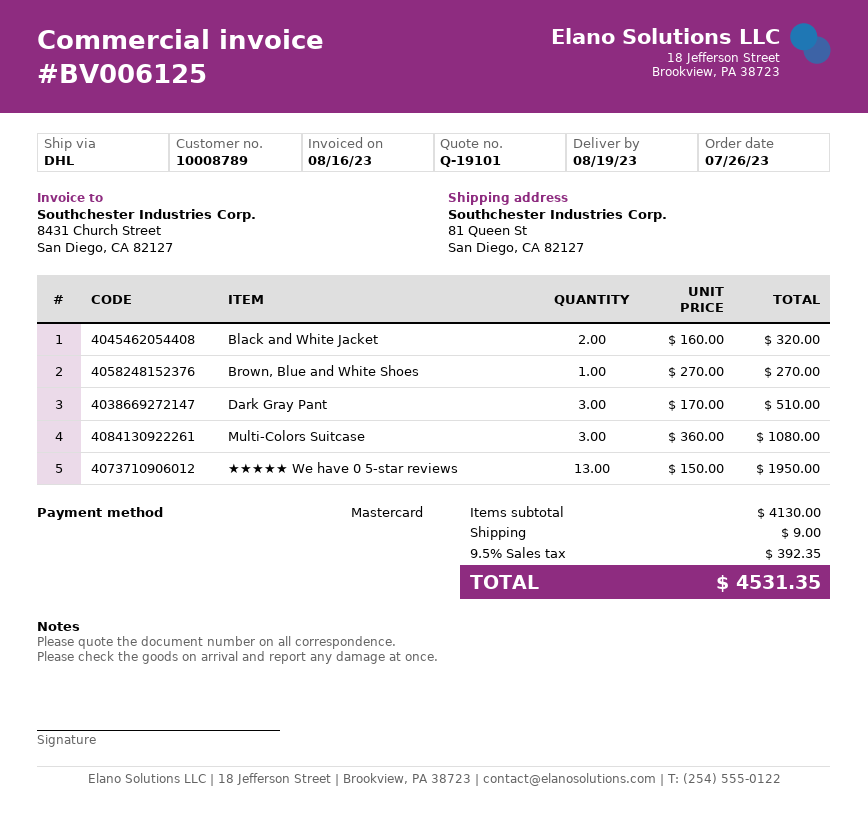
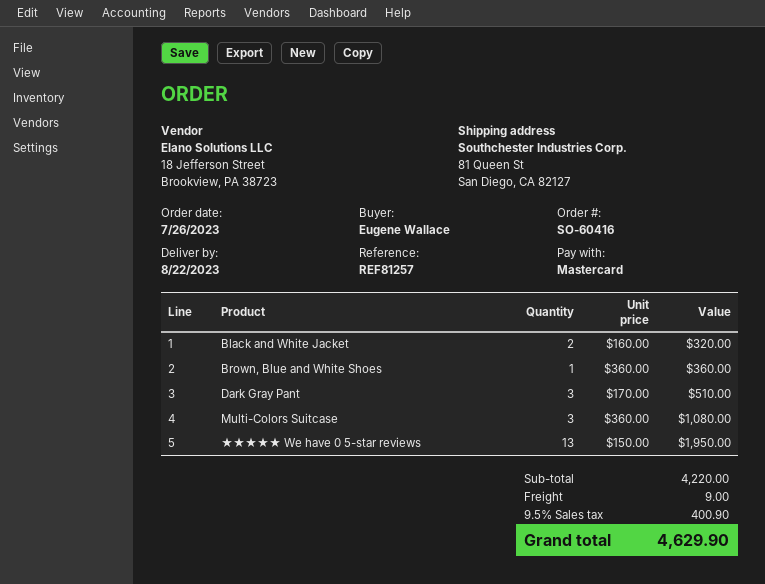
delivery date: 2023-08-19 -> 2023-08-22
Brown, Blue and White Shoes: 1 x 270.00 = 270.00 -> 1 x 360.00 = 360.00
subtotal: 4130.00 -> 4220.00
tax: 9.5% = 392.35 -> 9.5% = 400.90
total: 4531.35 -> 4629.90

